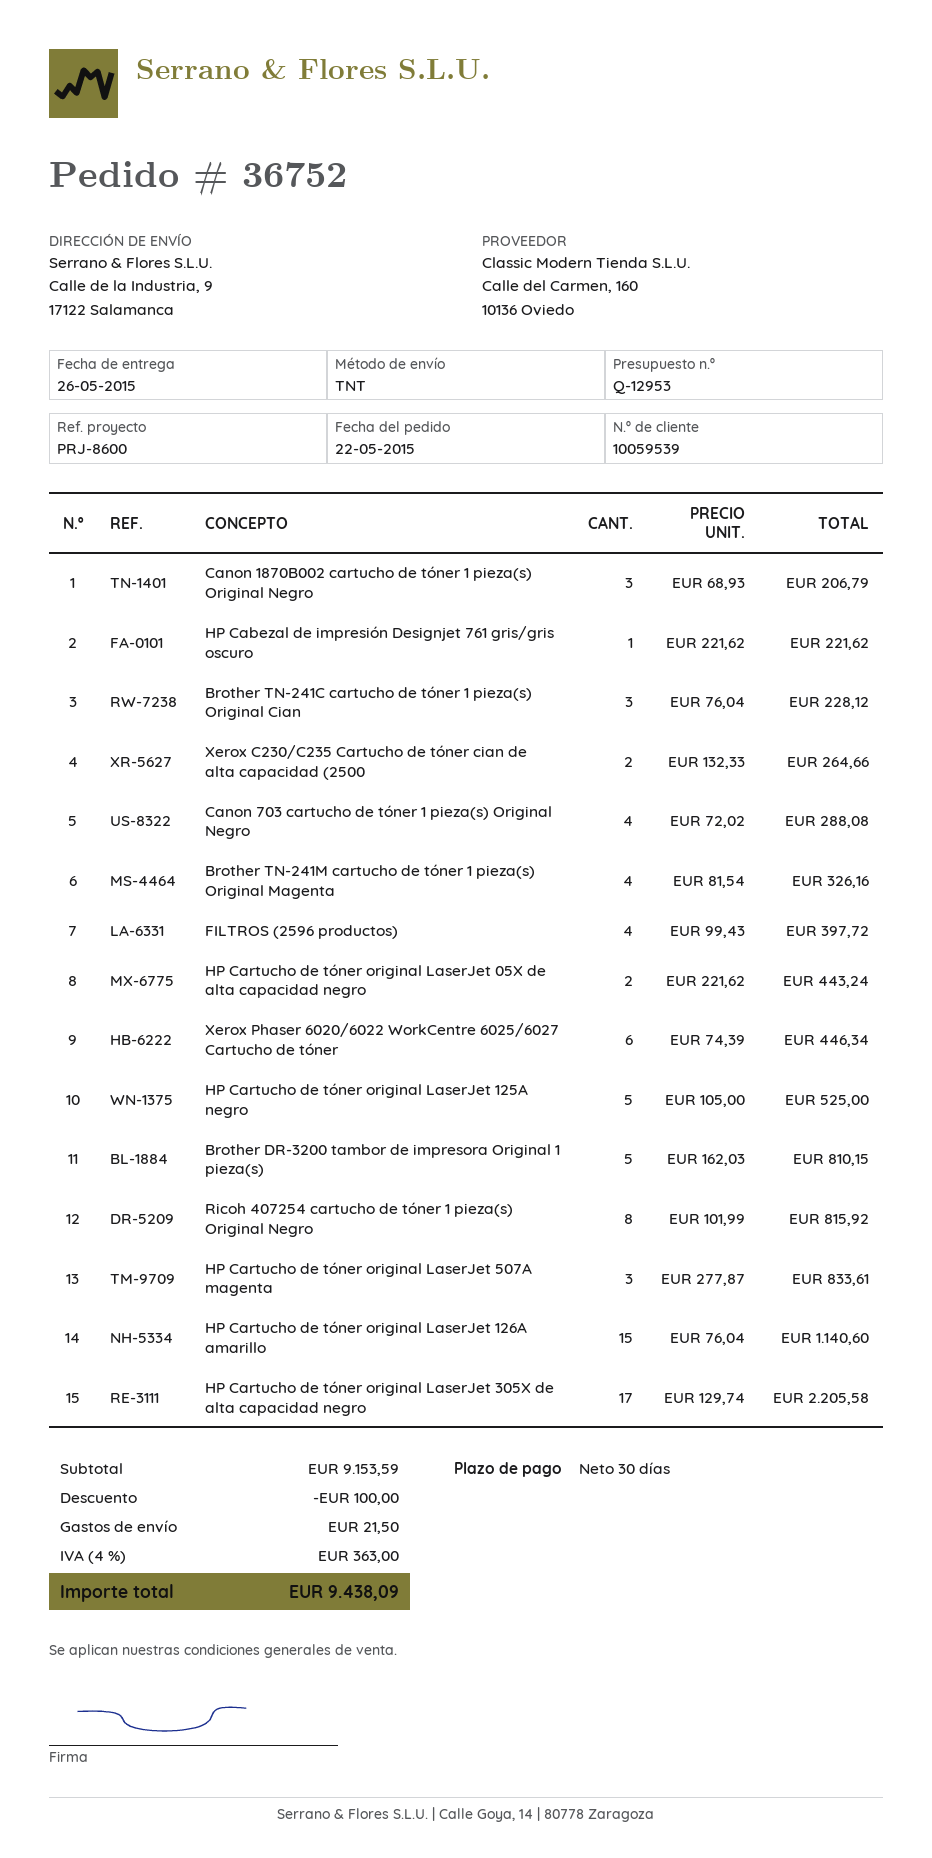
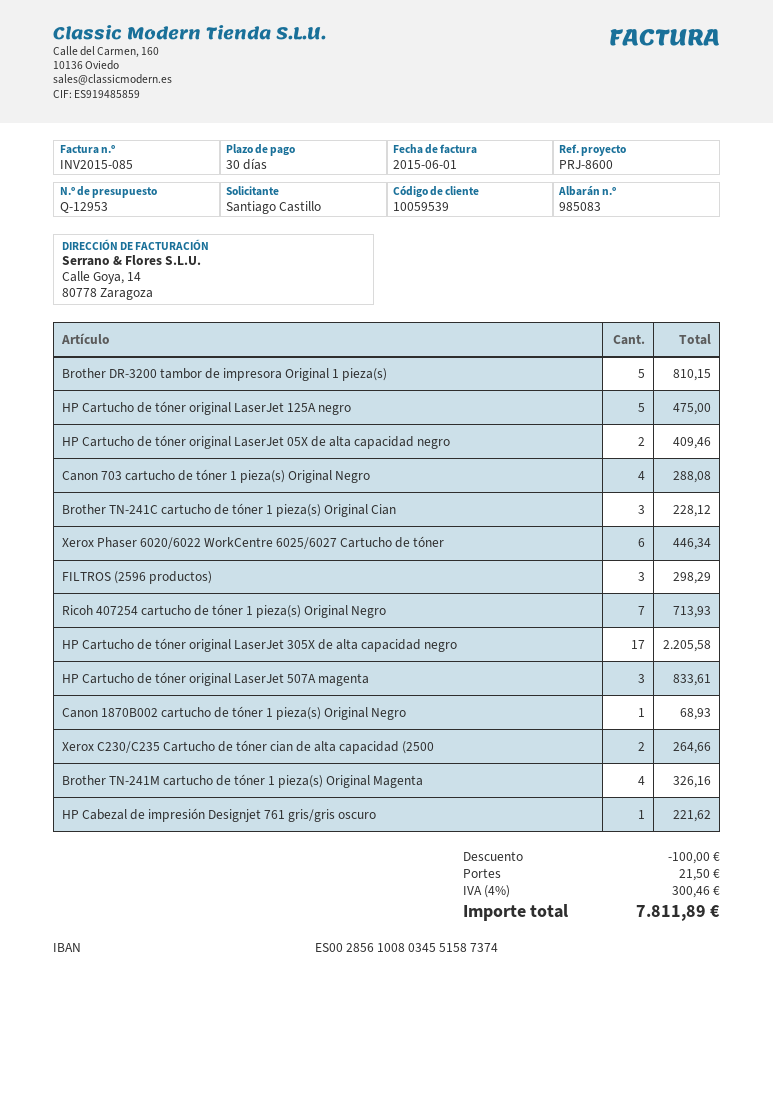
Canon 1870B002 cartucho de tóner 1 pieza(s) Original Negro: 3 for 206.79 -> 1 for 68.93
FILTROS (2596 productos): 4 for 397.72 -> 3 for 298.29
HP Cartucho de tóner original LaserJet 05X de alta capacidad negro: 2 for 443.24 -> 2 for 409.46
HP Cartucho de tóner original LaserJet 125A negro: 5 for 525.00 -> 5 for 475.00
Ricoh 407254 cartucho de tóner 1 pieza(s) Original Negro: 8 for 815.92 -> 7 for 713.93
HP Cartucho de tóner original LaserJet 126A amarillo: 15 for 1140.60 -> none
tax: 4% = 363.00 -> 4% = 300.46
total: 9438.09 -> 7811.89

